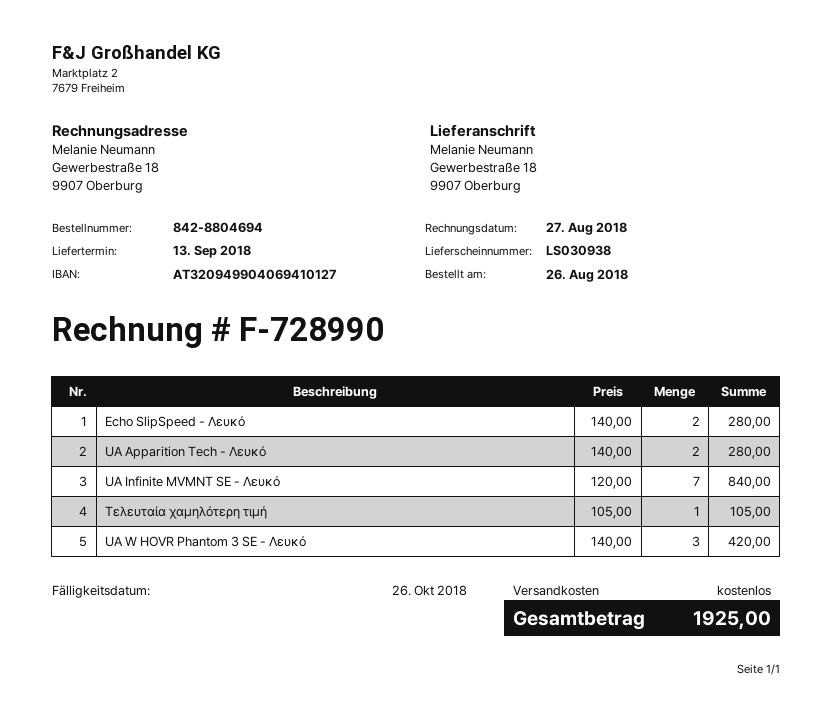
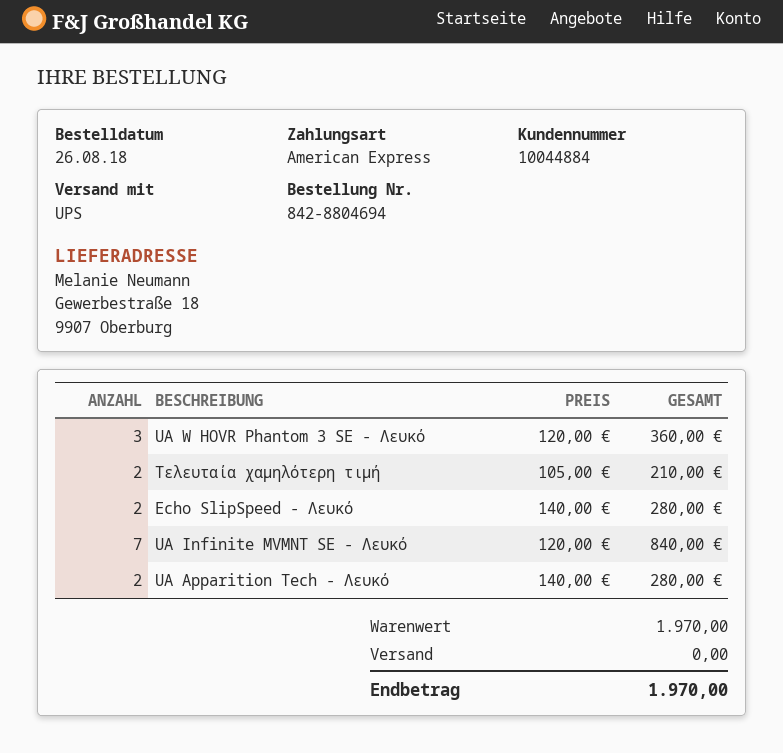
Τελευταία χαμηλότερη τιμή: 1 x 105.00 = 105.00 -> 2 x 105.00 = 210.00
UA W HOVR Phantom 3 SE - Λευκό: 3 x 140.00 = 420.00 -> 3 x 120.00 = 360.00
total: 1925.00 -> 1970.00

